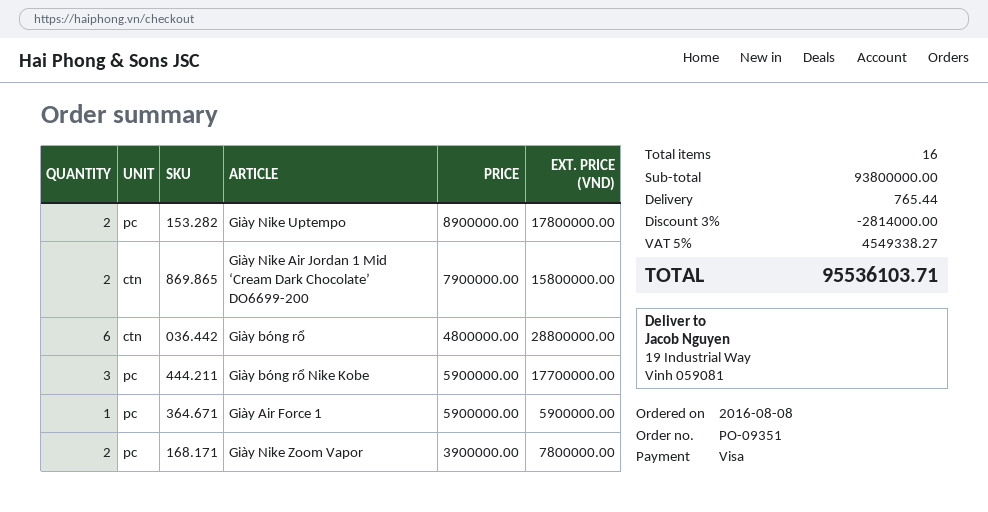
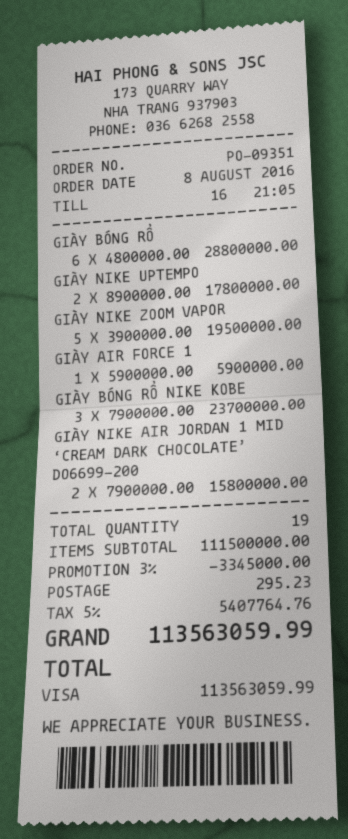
Giày bóng rổ Nike Kobe: 3 x 5900000.00 = 17700000.00 -> 3 x 7900000.00 = 23700000.00
Giày Nike Zoom Vapor: 2 x 3900000.00 = 7800000.00 -> 5 x 3900000.00 = 19500000.00
total quantity: 16 -> 19
subtotal: 93800000.00 -> 111500000.00
discount: 3% = 2814000.00 -> 3% = 3345000.00
shipping: 765.44 -> 295.23
tax: 5% = 4549338.27 -> 5% = 5407764.76
total: 95536103.71 -> 113563059.99

